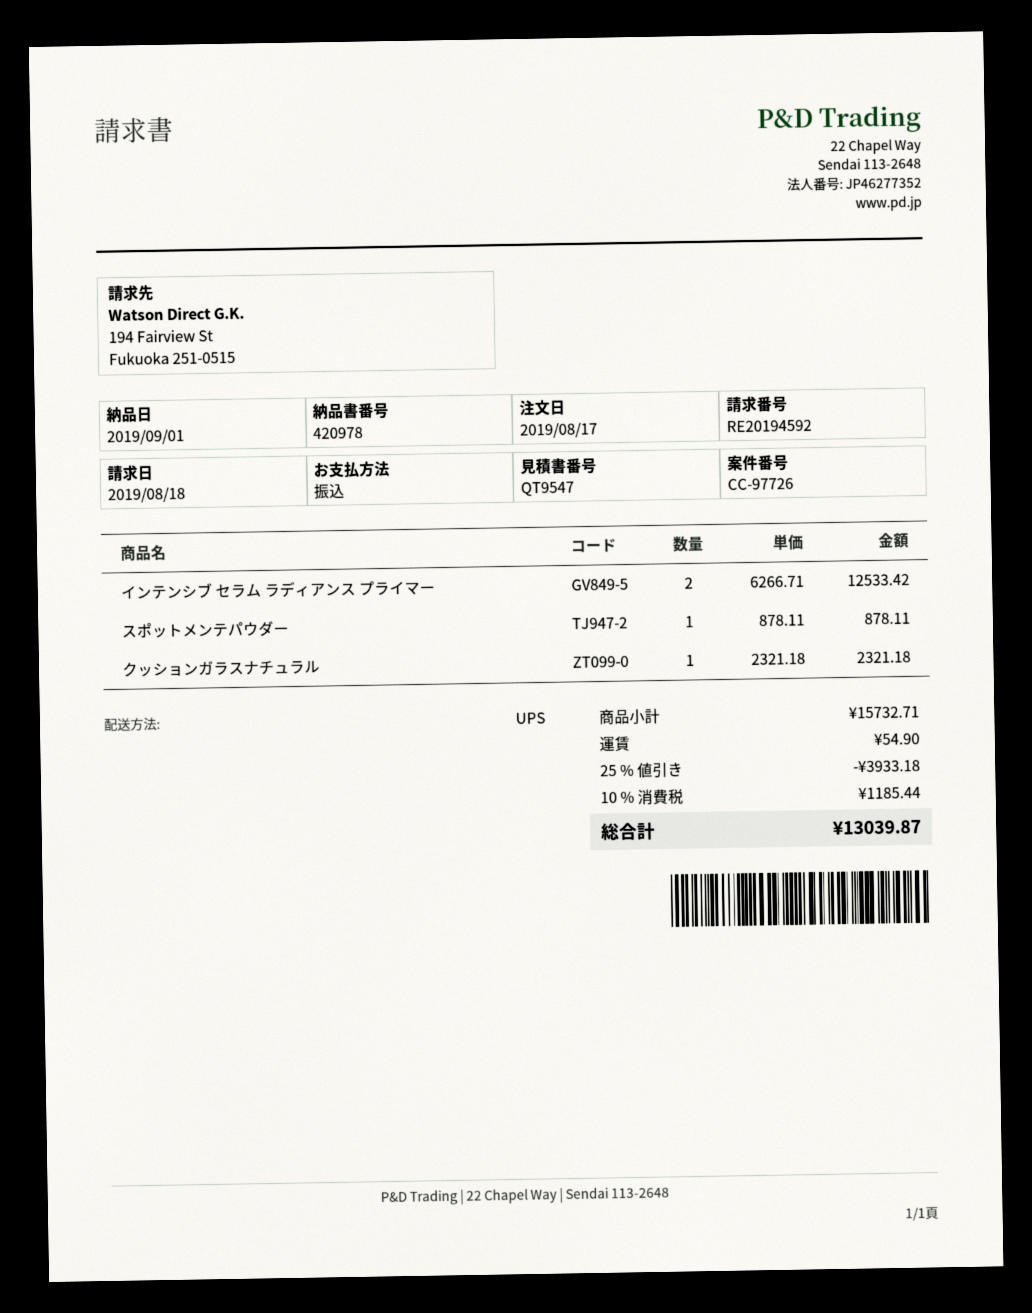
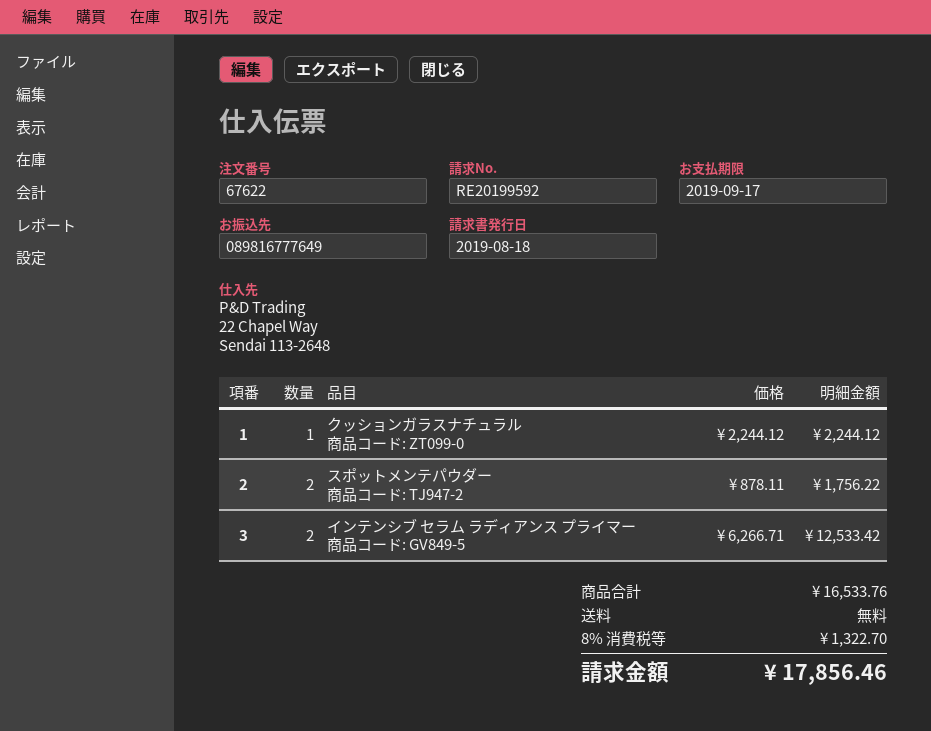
invoice number: RE20194592 -> RE20199592
スポットメンテパウダー: 1 x 878.11 = 878.11 -> 2 x 878.11 = 1756.22
クッションガラスナチュラル: 1 x 2321.18 = 2321.18 -> 1 x 2244.12 = 2244.12
subtotal: 15732.71 -> 16533.76
discount: 25% = 3933.18 -> none
shipping: 54.90 -> 0.00
tax: 10% = 1185.44 -> 8% = 1322.70
total: 13039.87 -> 17856.46

